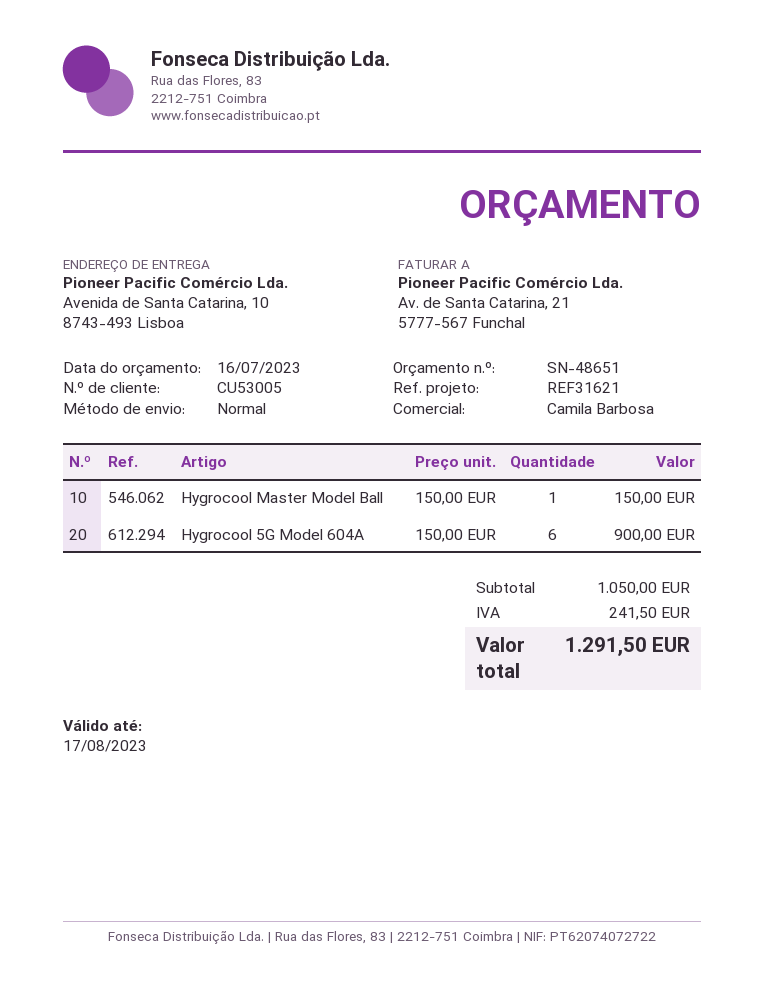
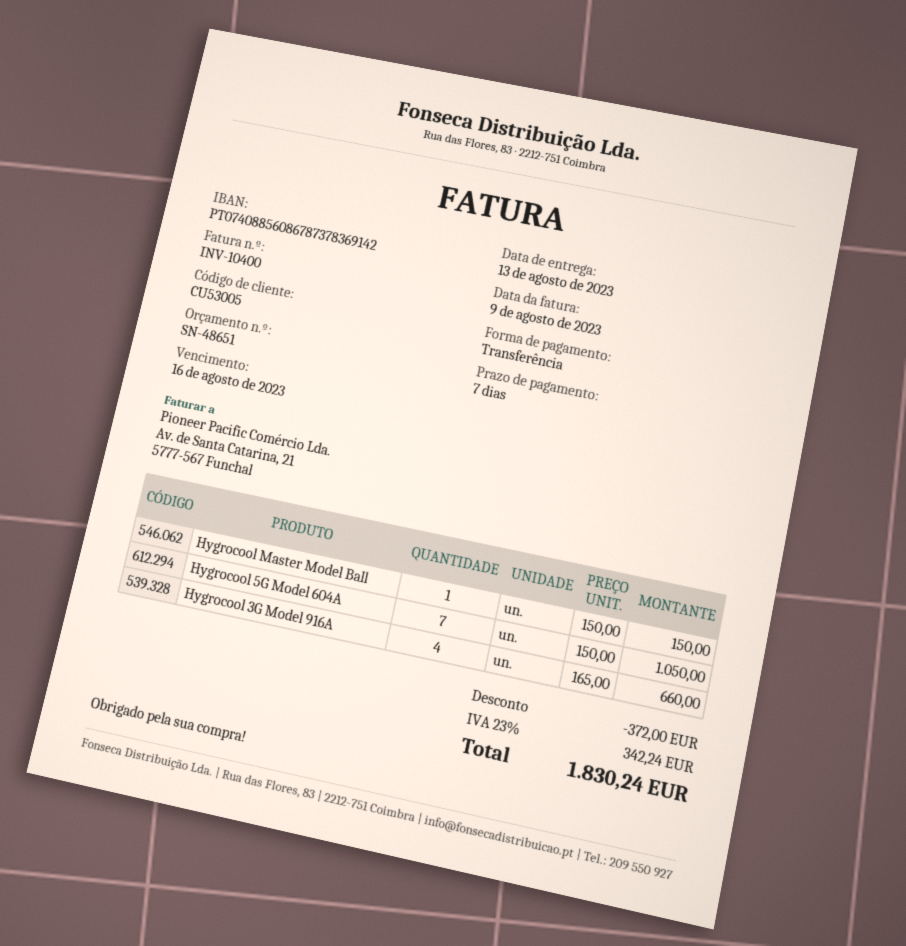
Hygrocool 5G Model 604A: 6 x 150.00 = 900.00 -> 7 x 150.00 = 1050.00
Hygrocool 3G Model 916A: none -> 4 x 165.00 = 660.00
discount: none -> 372.00
tax: 241.50 -> 342.24
total: 1291.50 -> 1830.24

